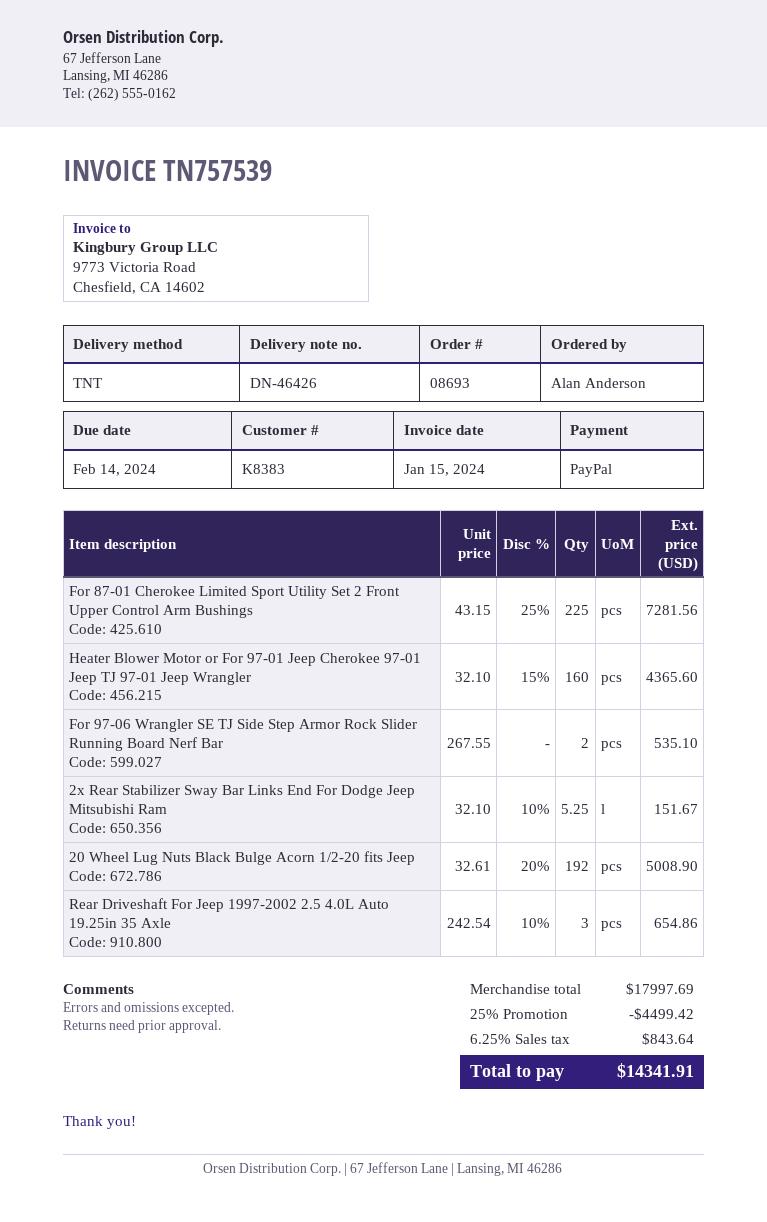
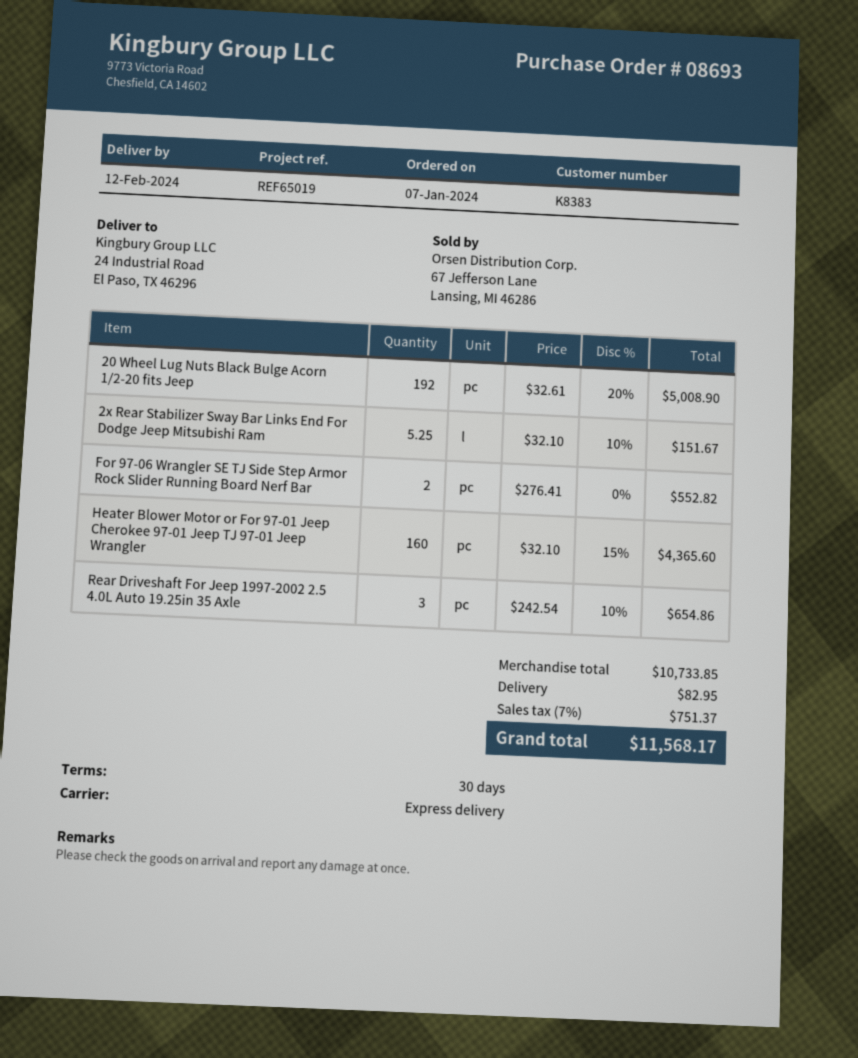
shipping method: TNT -> express
For 87-01 Cherokee Limited Sport Utility Set 2 Front Upper Control Arm Bushings: 225 x 43.15 - 25% = 7281.56 -> none
For 97-06 Wrangler SE TJ Side Step Armor Rock Slider Running Board Nerf Bar: 2 x 267.55 = 535.10 -> 2 x 276.41 = 552.82
subtotal: 17997.69 -> 10733.85
discount: 25% = 4499.42 -> none
shipping: none -> 82.95
tax: 6.25% = 843.64 -> 7% = 751.37
total: 14341.91 -> 11568.17

